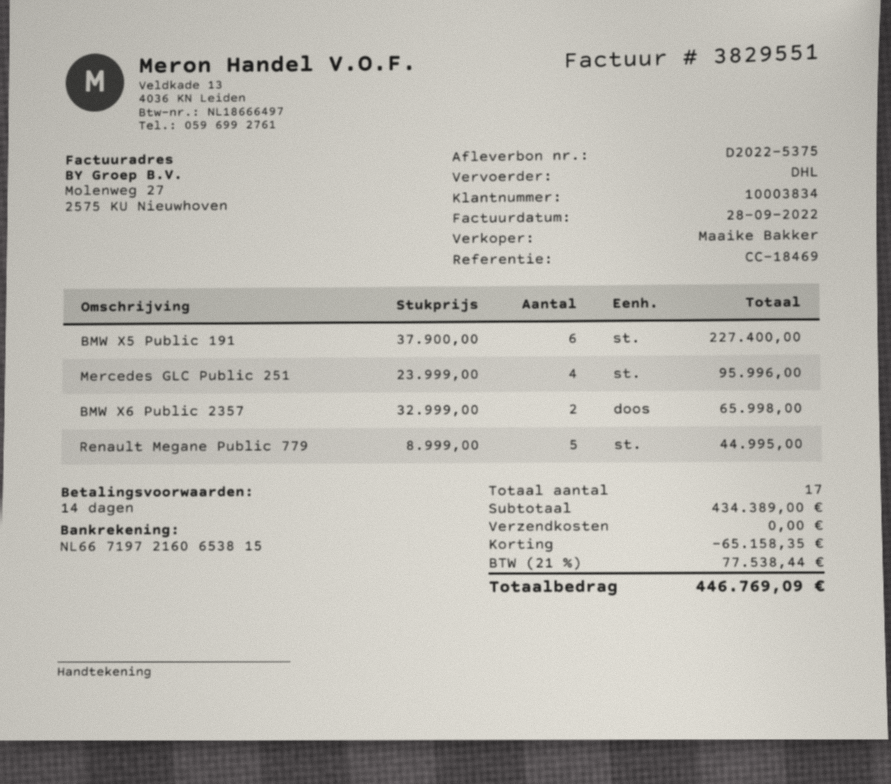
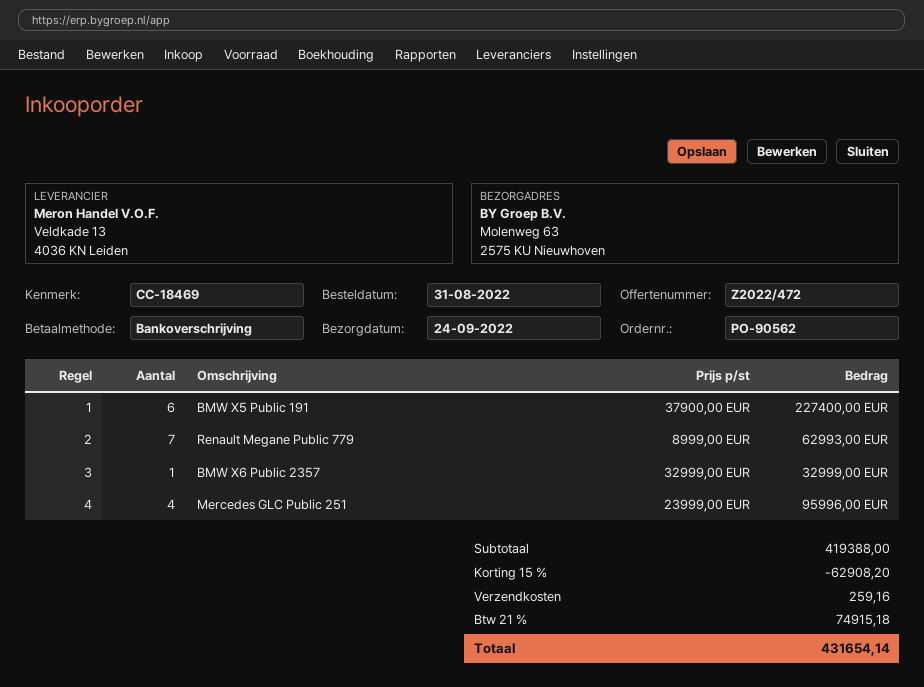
BMW X6 Public 2357: 2 x 32999.00 = 65998.00 -> 1 x 32999.00 = 32999.00
Renault Megane Public 779: 5 x 8999.00 = 44995.00 -> 7 x 8999.00 = 62993.00
subtotal: 434389.00 -> 419388.00
discount: 65158.35 -> 62908.20
shipping: 0.00 -> 259.16
tax: 21% = 77538.44 -> 21% = 74915.18
total: 446769.09 -> 431654.14

